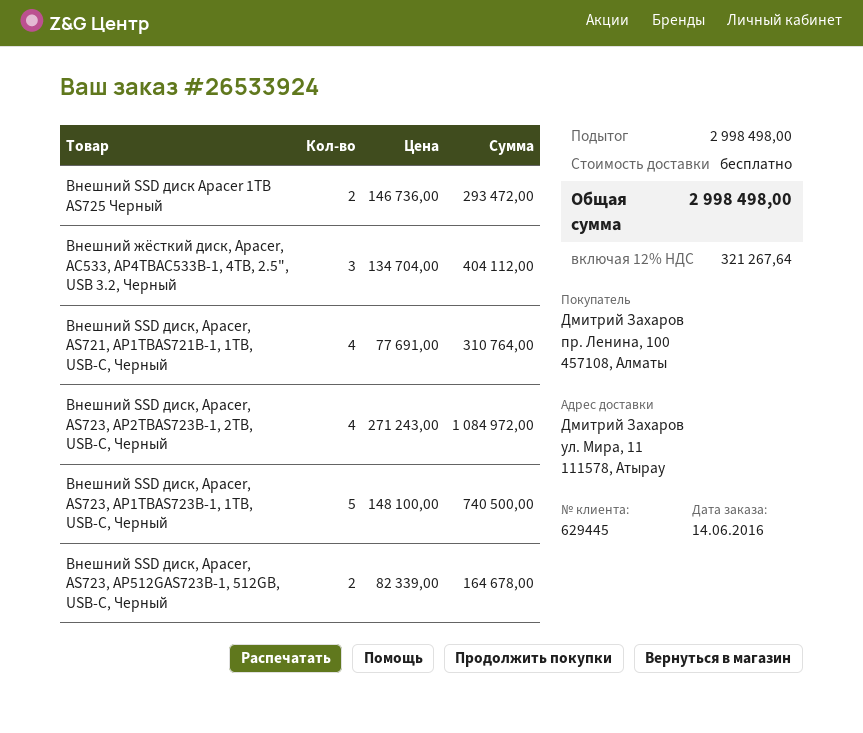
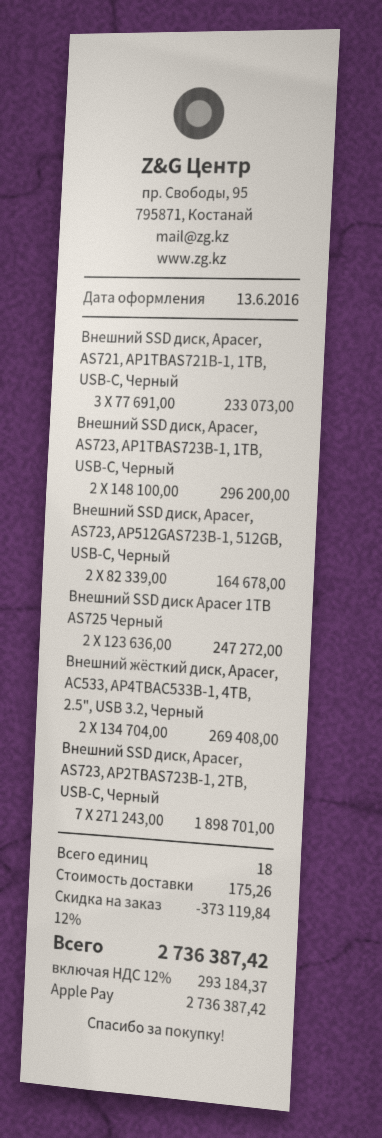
order date: 2016-06-14 -> 2016-06-13
Внешний SSD диск Apacer 1TB AS725 Черный: 2 x 146736.00 = 293472.00 -> 2 x 123636.00 = 247272.00
Внешний жёсткий диск, Apacer, AC533, AP4TBAC533B-1, 4TB, 2.5", USB 3.2, Черный: 3 x 134704.00 = 404112.00 -> 2 x 134704.00 = 269408.00
Внешний SSD диск, Apacer, AS721, AP1TBAS721B-1, 1TB, USB-C, Черный: 4 x 77691.00 = 310764.00 -> 3 x 77691.00 = 233073.00
Внешний SSD диск, Apacer, AS723, AP2TBAS723B-1, 2TB, USB-C, Черный: 4 x 271243.00 = 1084972.00 -> 7 x 271243.00 = 1898701.00
Внешний SSD диск, Apacer, AS723, AP1TBAS723B-1, 1TB, USB-C, Черный: 5 x 148100.00 = 740500.00 -> 2 x 148100.00 = 296200.00
discount: none -> 12% = 373119.84
shipping: 0.00 -> 175.26
tax: 12% = 321267.64 -> 12% = 293184.37
total: 2998498.00 -> 2736387.42

